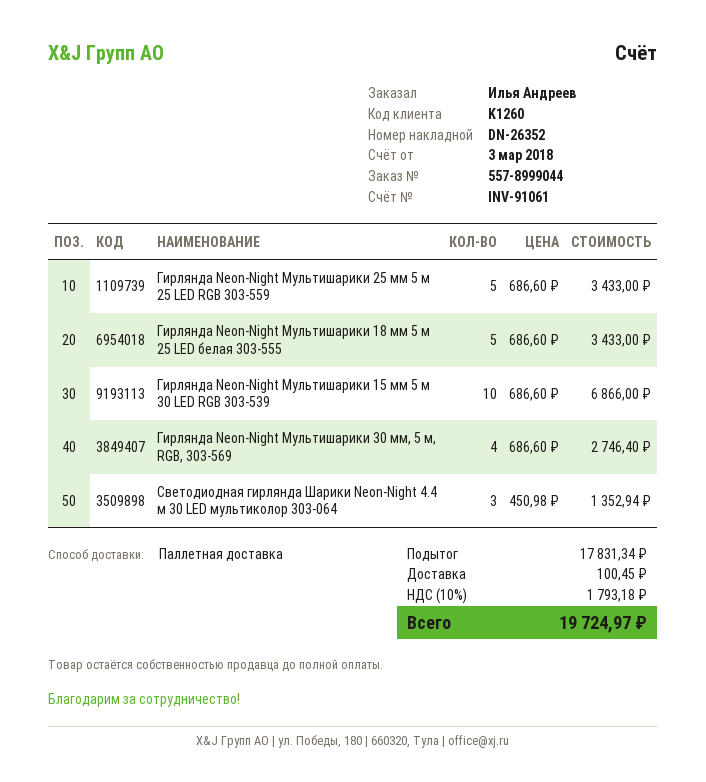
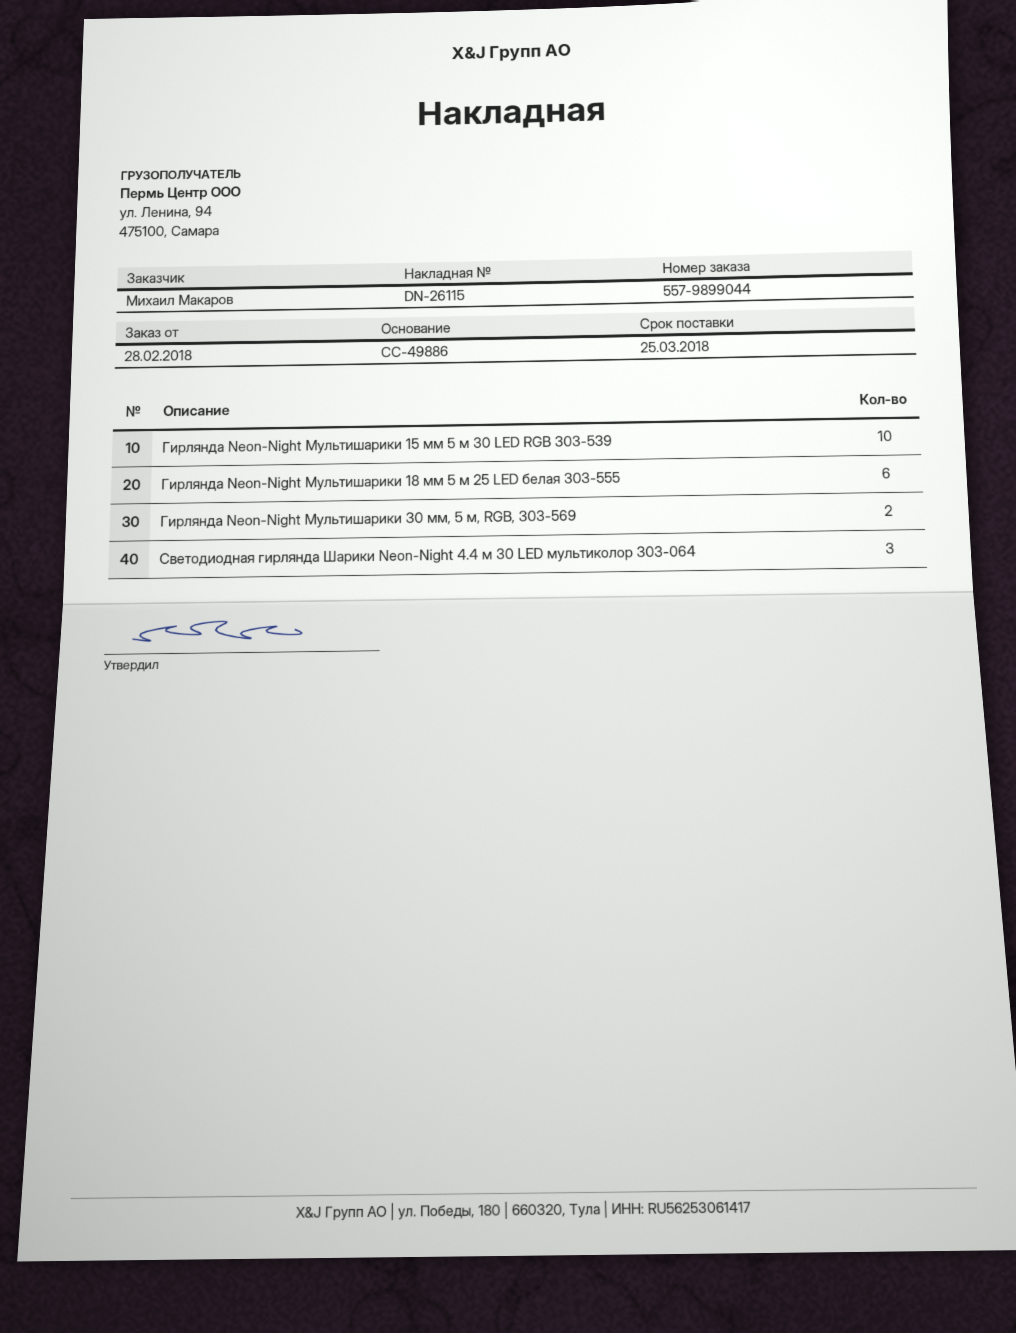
order number: 557-8999044 -> 557-9899044
delivery note number: DN-26352 -> DN-26115
ordered by: Илья Андреев -> Михаил Макаров
Гирлянда Neon-Night Мультишарики 25 мм 5 м 25 LED RGB 303-559: 5 -> none
Гирлянда Neon-Night Мультишарики 18 мм 5 м 25 LED белая 303-555: 5 -> 6
Гирлянда Neon-Night Мультишарики 30 мм, 5 м, RGB, 303-569: 4 -> 2

